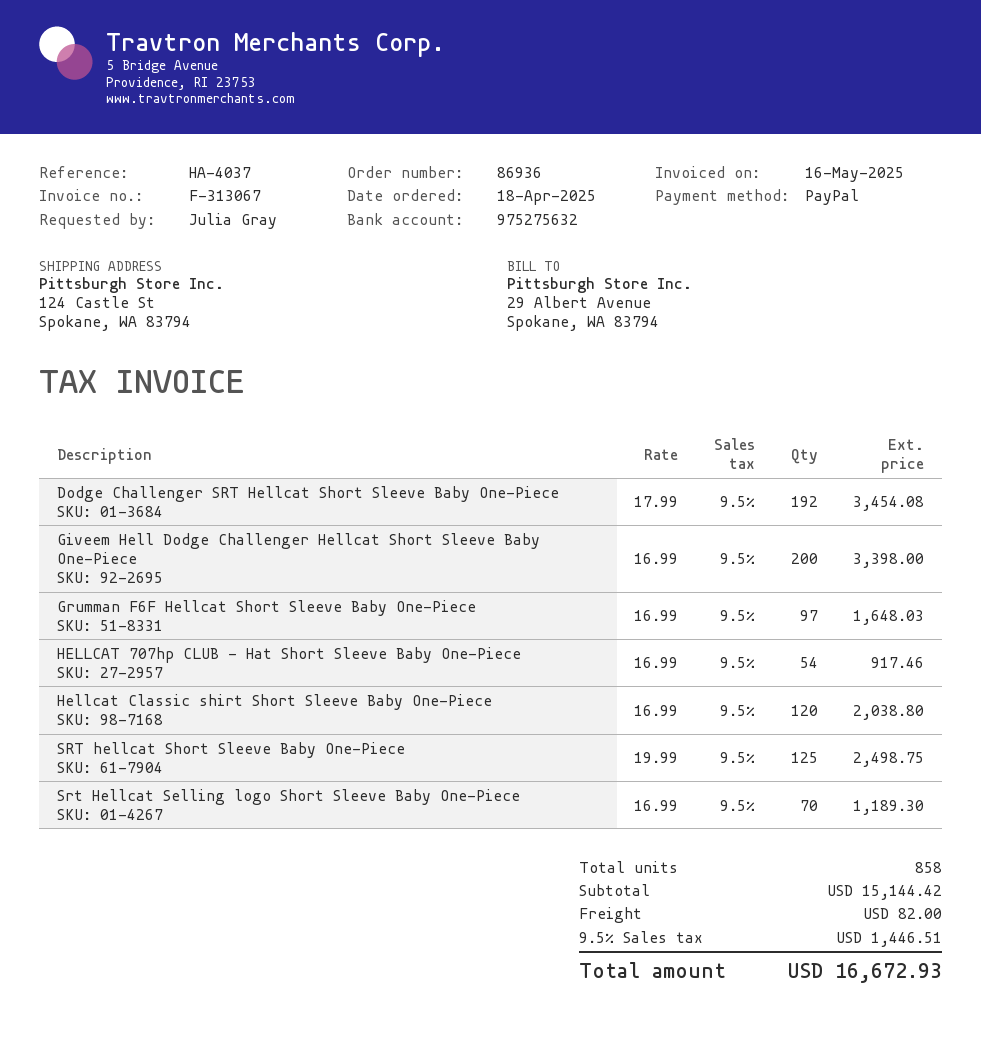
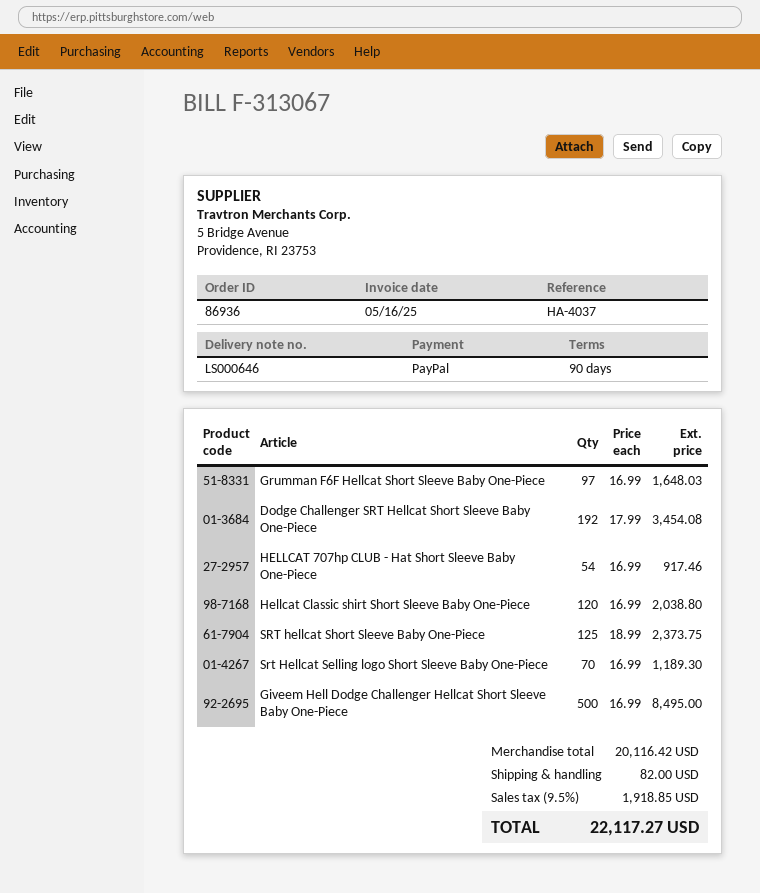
Giveem Hell Dodge Challenger Hellcat Short Sleeve Baby One-Piece: 200 x 16.99 = 3398.00 -> 500 x 16.99 = 8495.00
SRT hellcat Short Sleeve Baby One-Piece: 125 x 19.99 = 2498.75 -> 125 x 18.99 = 2373.75
subtotal: 15144.42 -> 20116.42
tax: 9.5% = 1446.51 -> 9.5% = 1918.85
total: 16672.93 -> 22117.27

